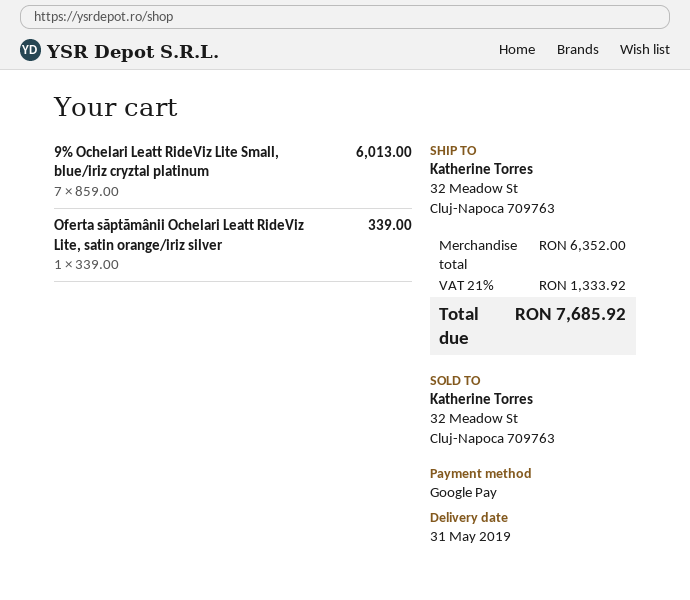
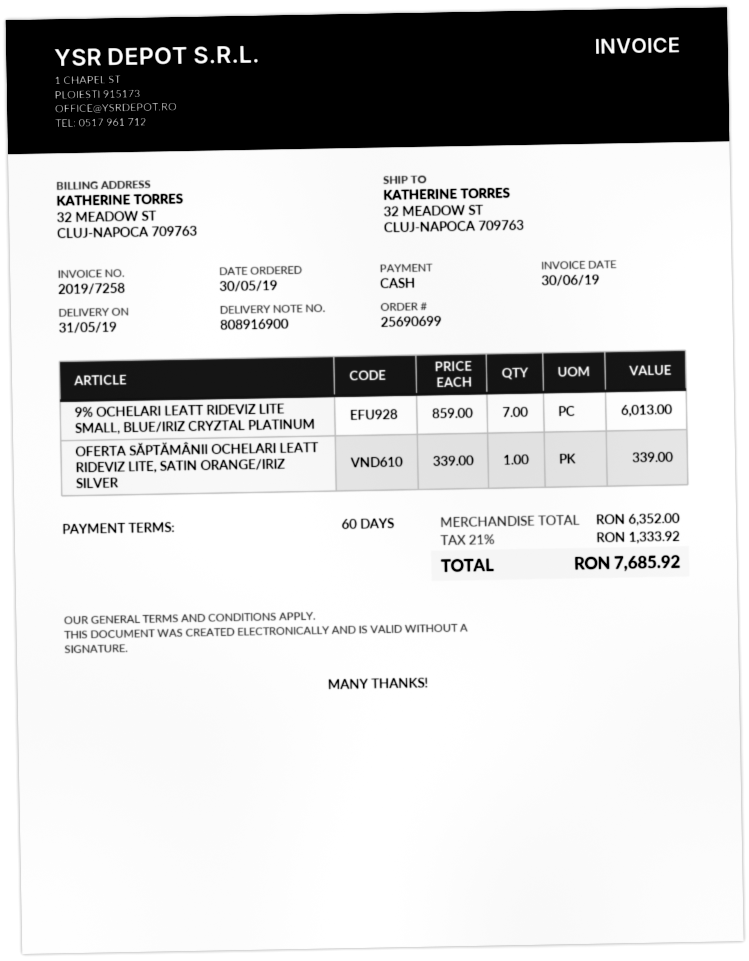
payment method: Google Pay -> cash

